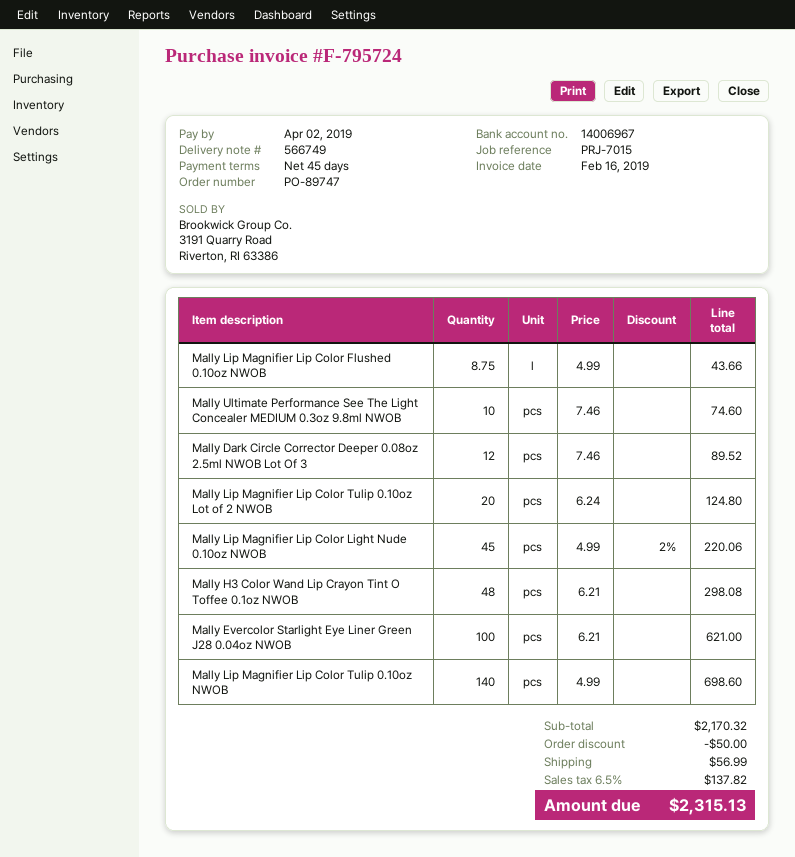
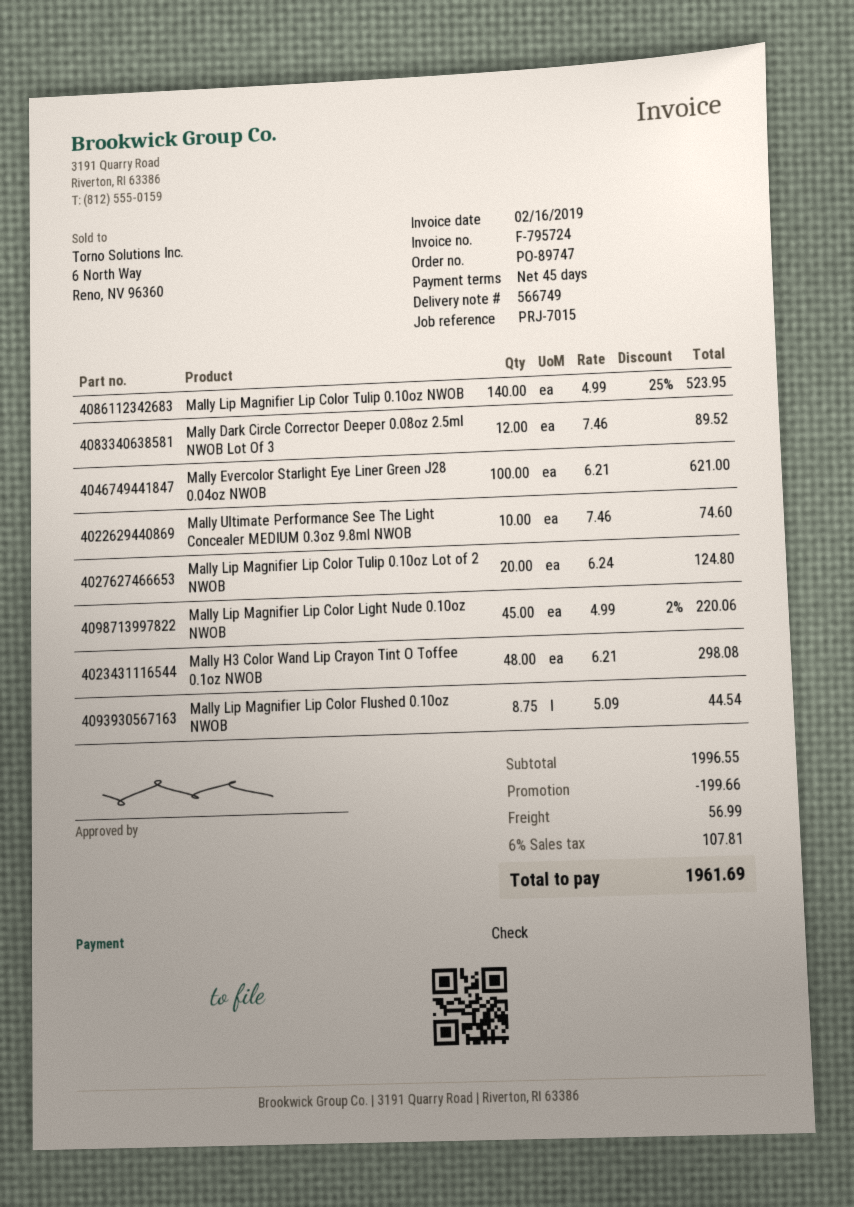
Mally Lip Magnifier Lip Color Flushed 0.10oz NWOB: 8.75 x 4.99 = 43.66 -> 8.75 x 5.09 = 44.54
Mally Lip Magnifier Lip Color Tulip 0.10oz NWOB: 140 x 4.99 = 698.60 -> 140 x 4.99 - 25% = 523.95
subtotal: 2170.32 -> 1996.55
discount: 50.00 -> 199.66
tax: 6.5% = 137.82 -> 6% = 107.81
total: 2315.13 -> 1961.69

